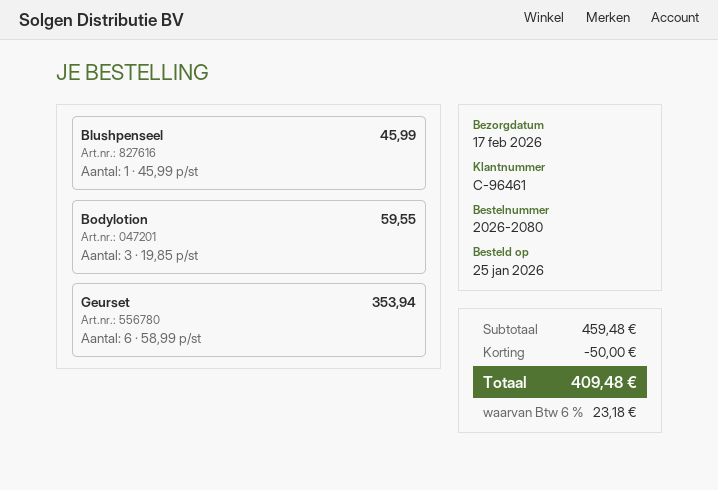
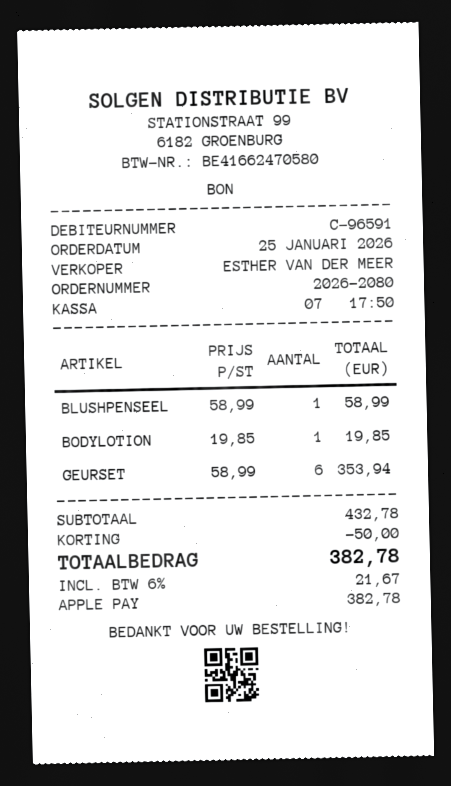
customer number: C-96461 -> C-96591
Blushpenseel: 1 x 45.99 = 45.99 -> 1 x 58.99 = 58.99
Bodylotion: 3 x 19.85 = 59.55 -> 1 x 19.85 = 19.85
subtotal: 459.48 -> 432.78
tax: 6% = 23.18 -> 6% = 21.67
total: 409.48 -> 382.78

